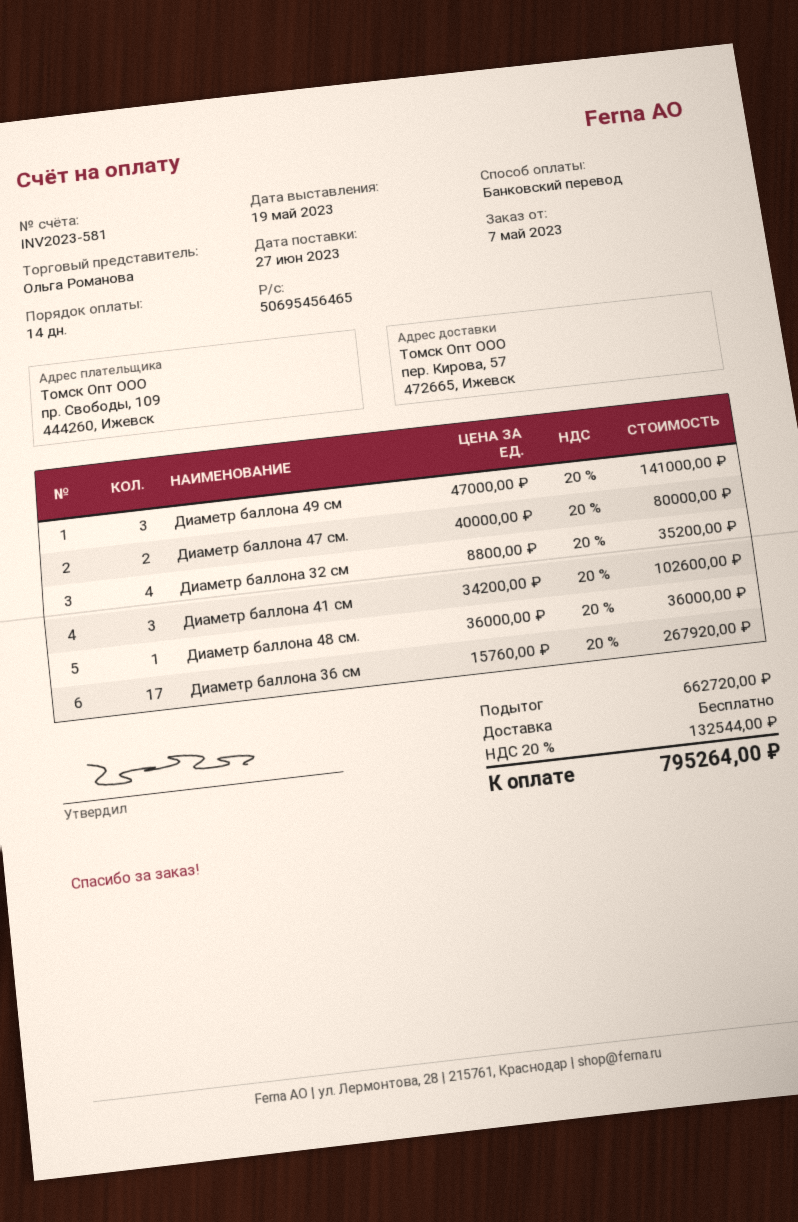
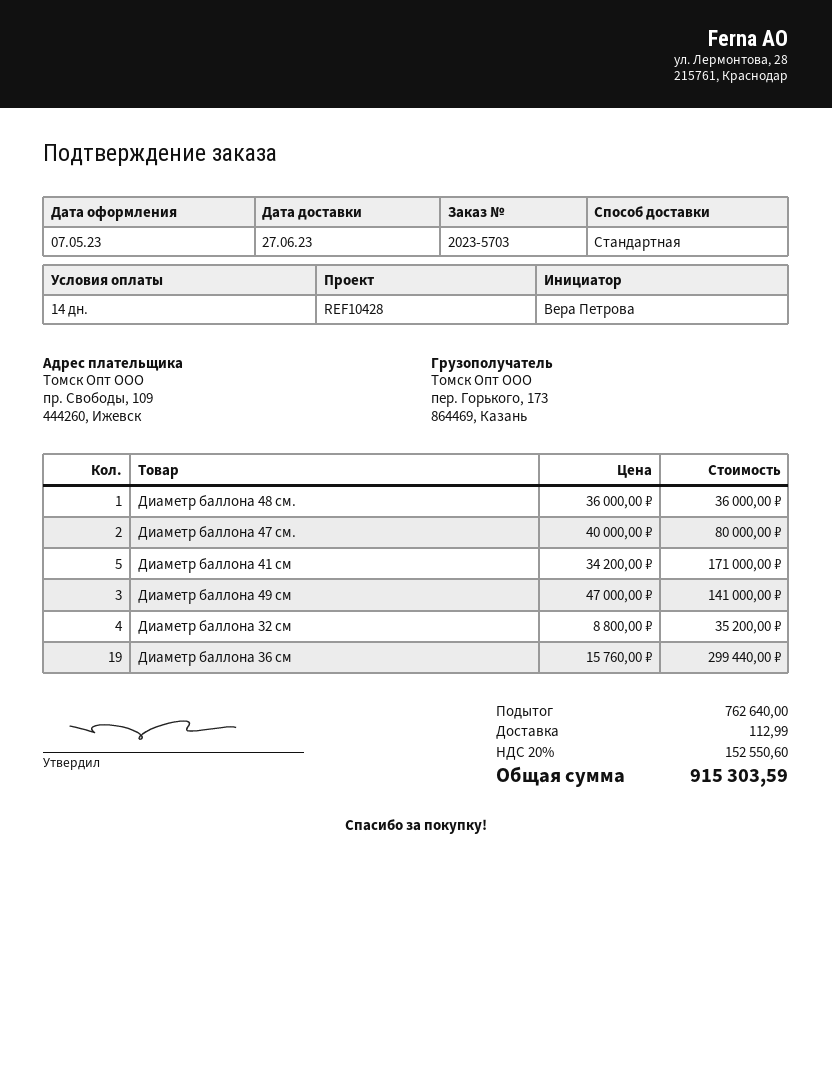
ship to: пер. Кирова, 57, 472665, Ижевск -> пер. Горького, 173, 864469, Казань
Диаметр баллона 41 см: 3 x 34200.00 = 102600.00 -> 5 x 34200.00 = 171000.00
Диаметр баллона 36 см: 17 x 15760.00 = 267920.00 -> 19 x 15760.00 = 299440.00
subtotal: 662720.00 -> 762640.00
shipping: 0.00 -> 112.99
tax: 20% = 132544.00 -> 20% = 152550.60
total: 795264.00 -> 915303.59

